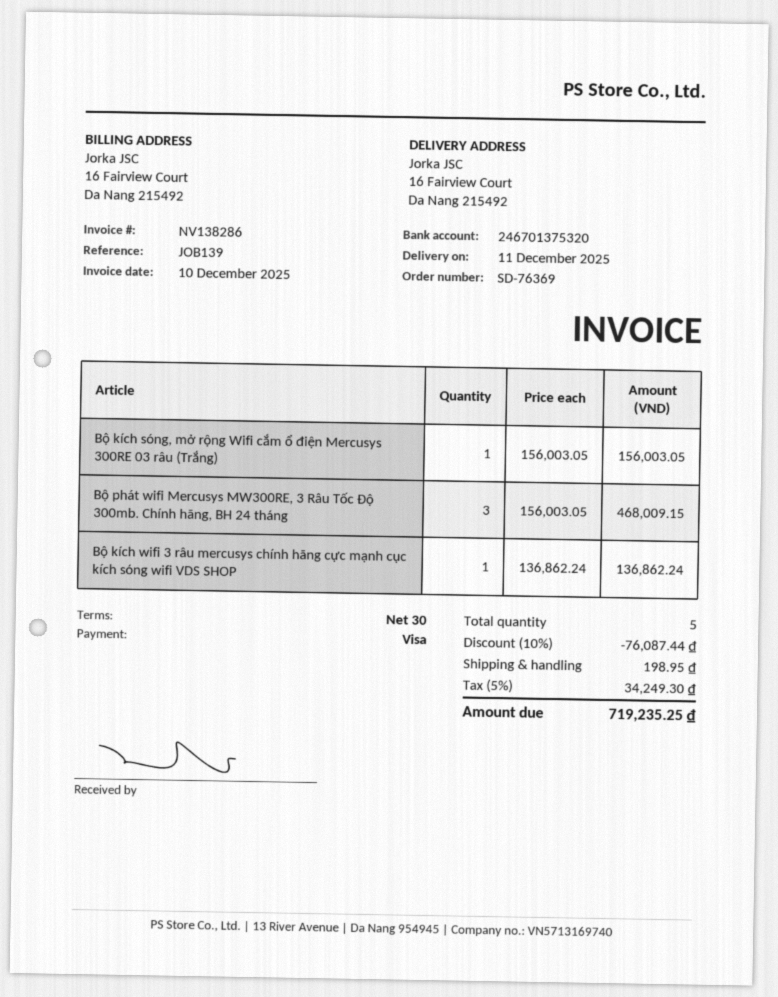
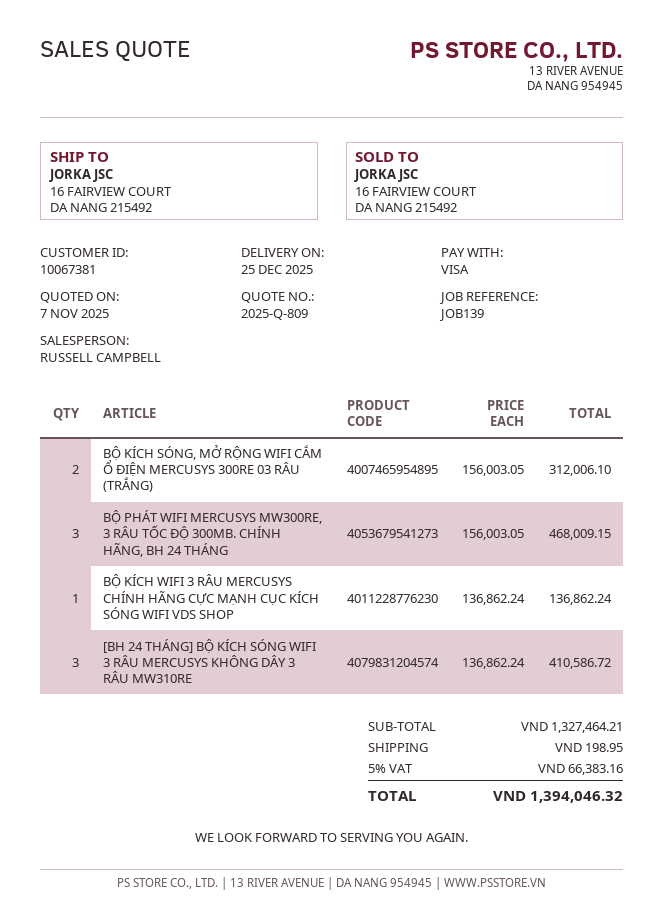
delivery date: 2025-12-11 -> 2025-12-25
Bộ kích sóng, mở rộng Wifi cắm ổ điện Mercusys 300RE 03 râu (Trắng): 1 x 156003.05 = 156003.05 -> 2 x 156003.05 = 312006.10
[BH 24 THÁNG] BỘ KÍCH SÓNG WIFI 3 RÂU MERCUSYS KHÔNG DÂY 3 RÂU MW310RE: none -> 3 x 136862.24 = 410586.72
discount: 10% = 76087.44 -> none
tax: 5% = 34249.30 -> 5% = 66383.16
total: 719235.25 -> 1394046.32

